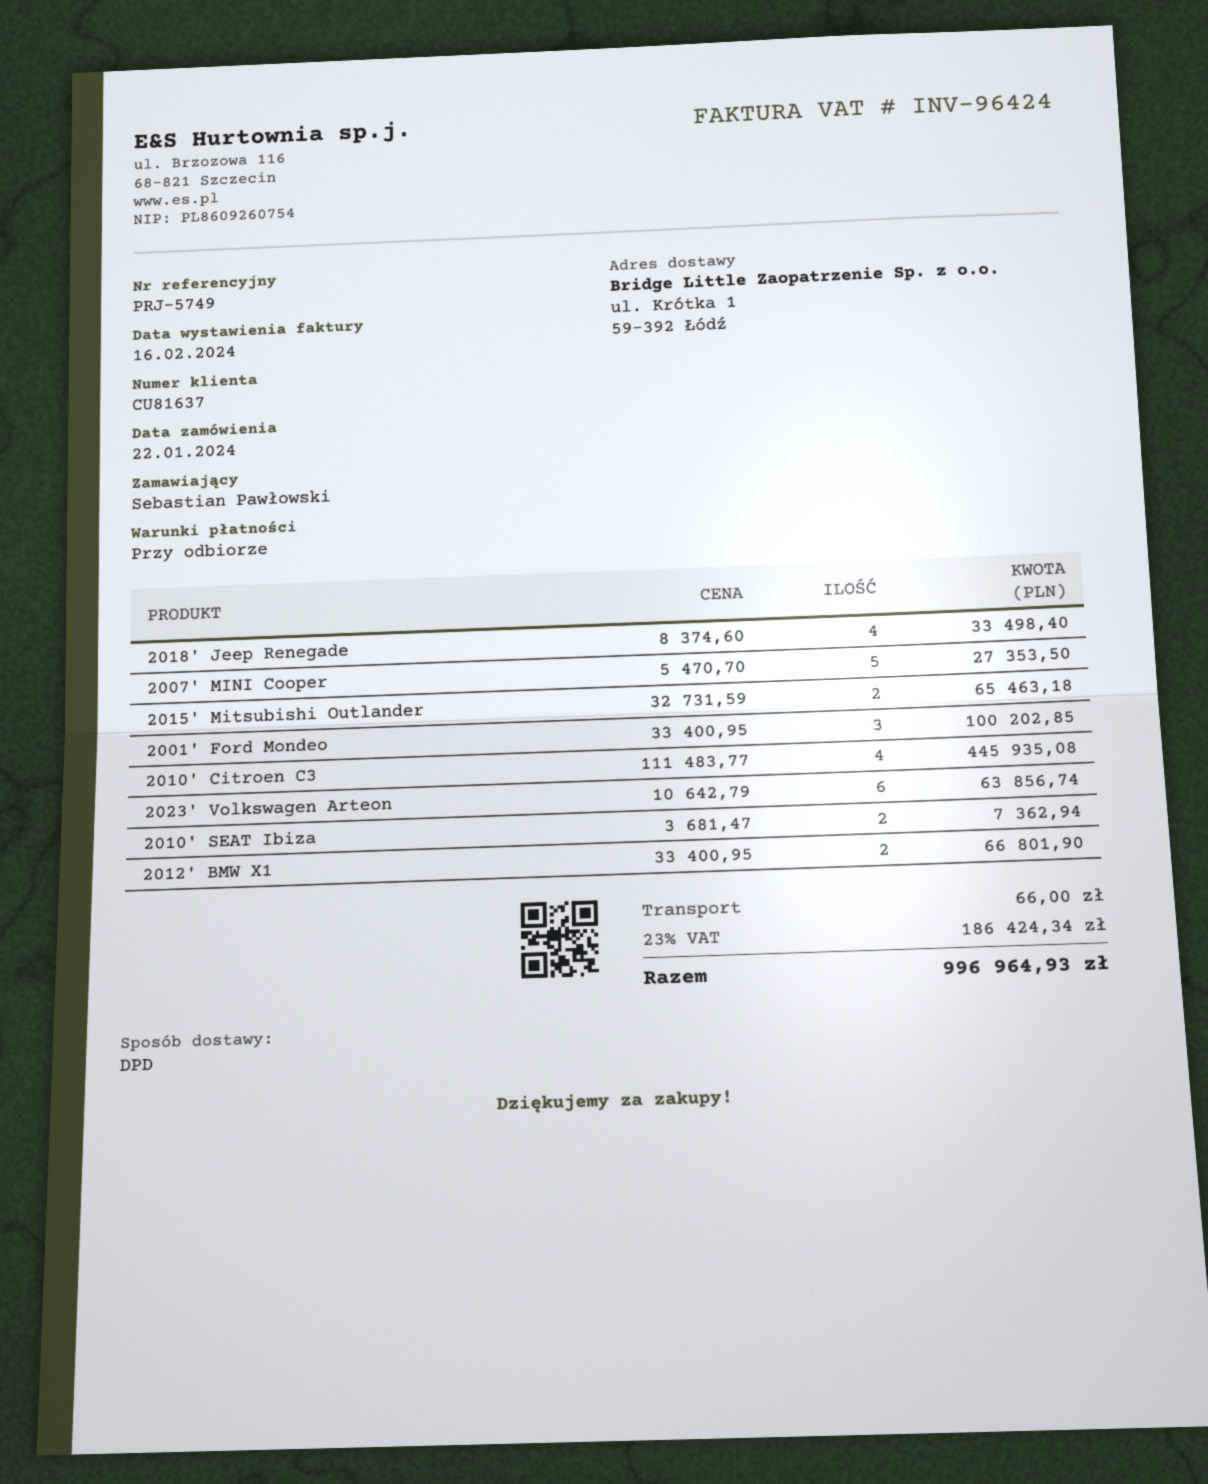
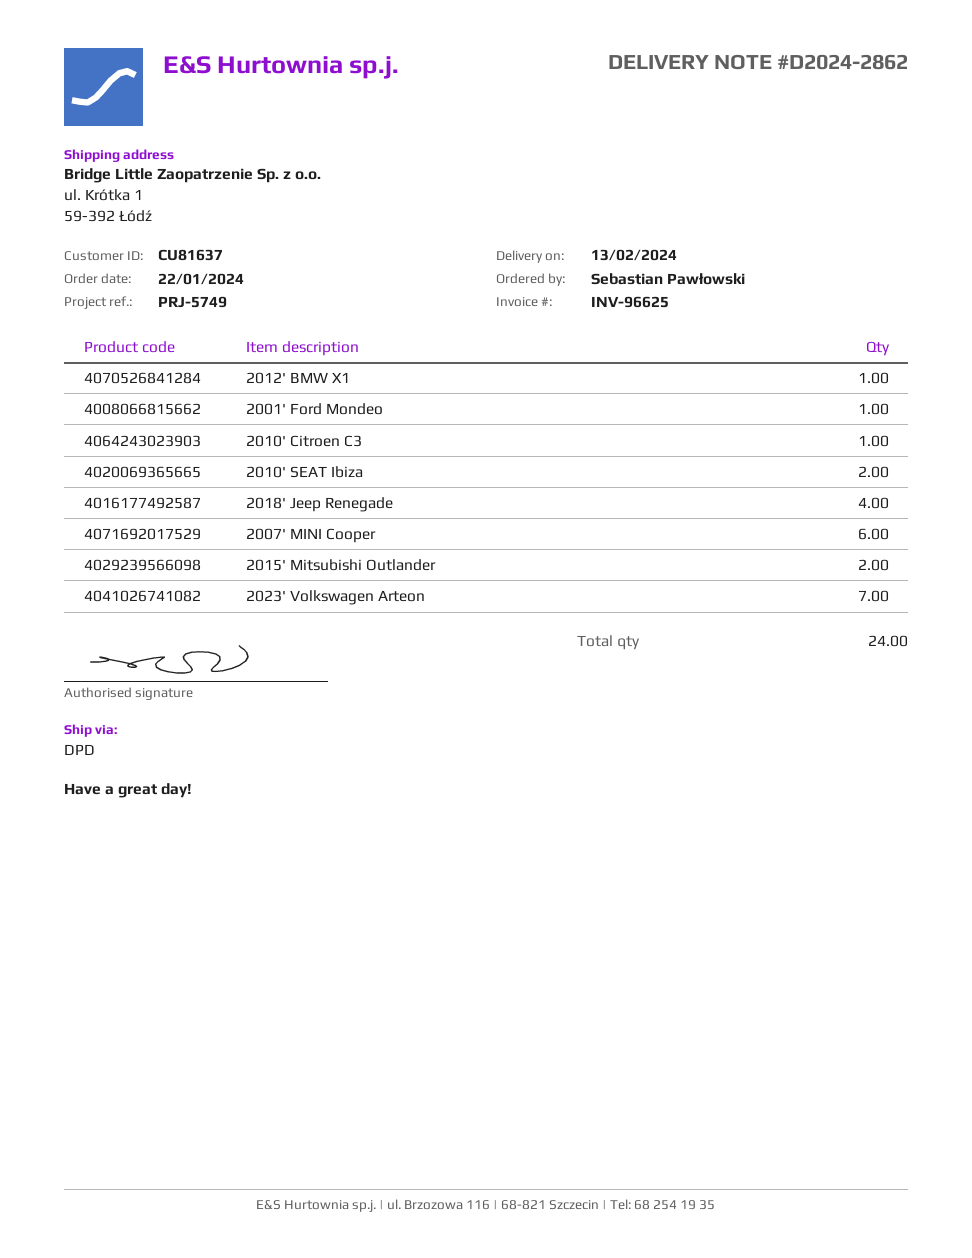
invoice number: INV-96424 -> INV-96625
2007' MINI Cooper: 5 -> 6
2001' Ford Mondeo: 3 -> 1
2010' Citroen C3: 4 -> 1
2023' Volkswagen Arteon: 6 -> 7
2012' BMW X1: 2 -> 1

